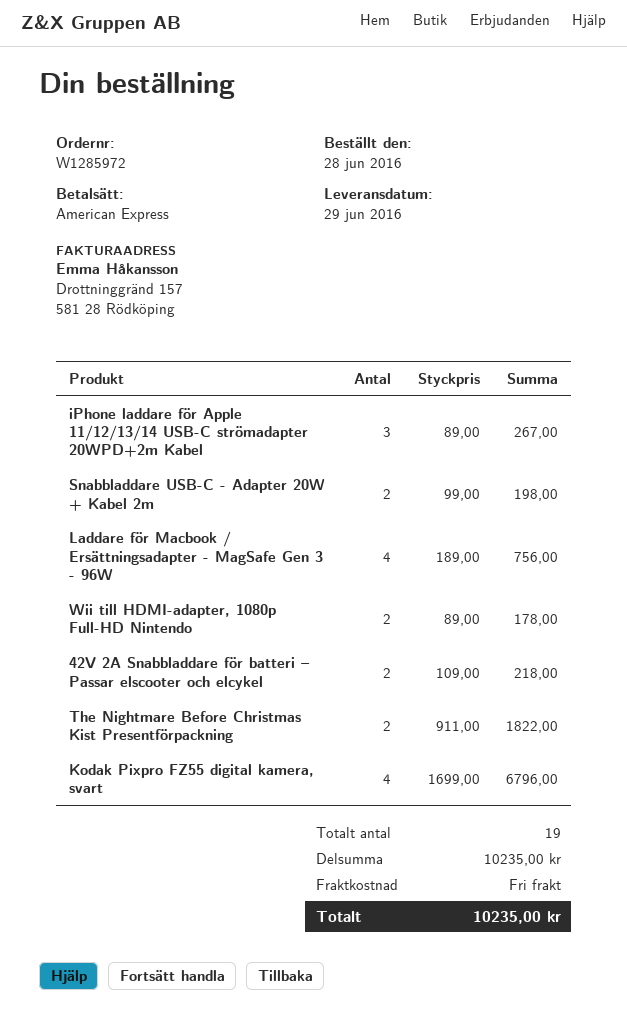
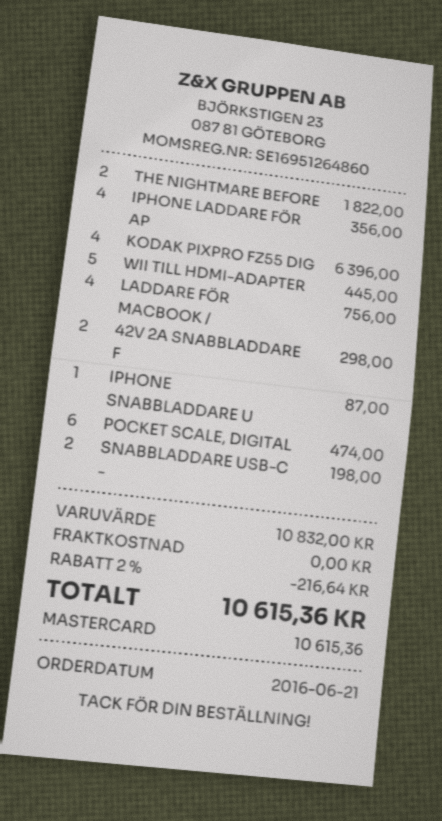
order date: 2016-06-28 -> 2016-06-21
payment method: American Express -> Mastercard
iPhone laddare för Apple 11/12/13/14 USB-C strömadapter 20WPD+2m Kabel: 3 for 267.00 -> 4 for 356.00
Wii till HDMI-adapter, 1080p Full-HD Nintendo: 2 for 178.00 -> 5 for 445.00
42V 2A Snabbladdare för batteri – Passar elscooter och elcykel: 2 for 218.00 -> 2 for 298.00
Kodak Pixpro FZ55 digital kamera, svart: 4 for 6796.00 -> 4 for 6396.00
IPHONE SNABBLADDARE U: none -> 1 for 87.00
POCKET SCALE, DIGITAL: none -> 6 for 474.00
subtotal: 10235.00 -> 10832.00
discount: none -> 2% = 216.64
total: 10235.00 -> 10615.36

